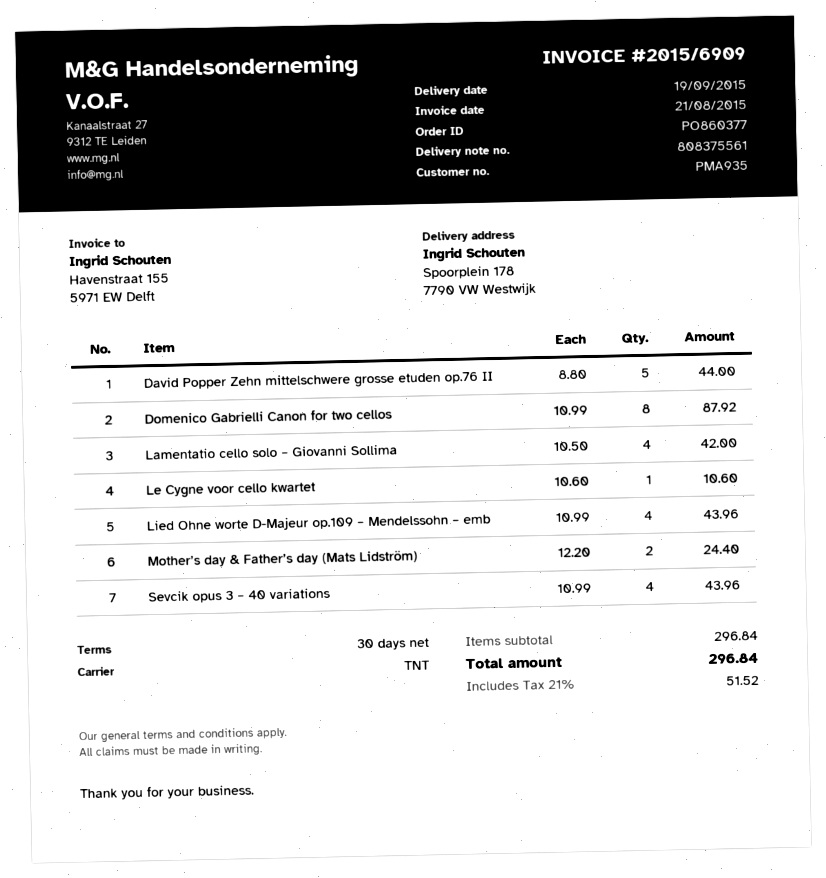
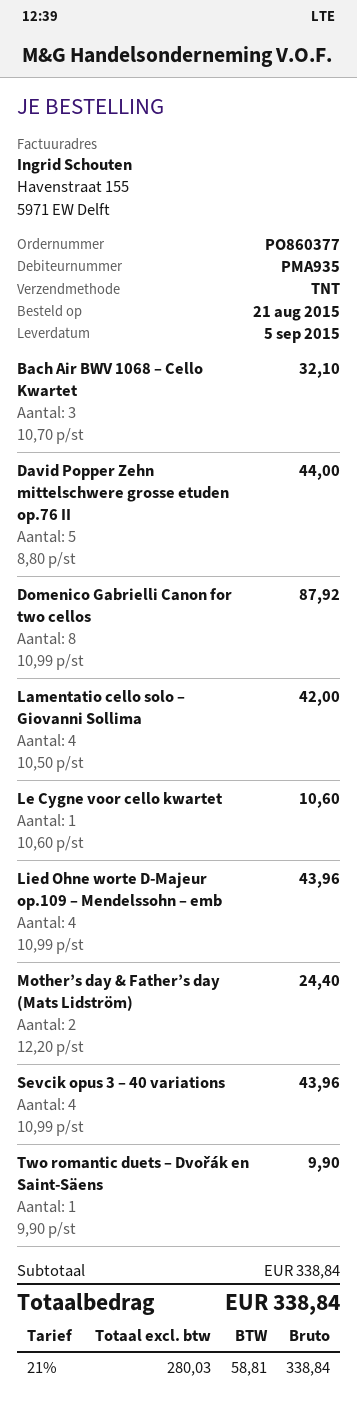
delivery date: 2015-09-19 -> 2015-09-05
Bach Air BWV 1068 – Cello Kwartet: none -> 3 x 10.70 = 32.10
Two romantic duets – Dvořák en Saint-Säens: none -> 1 x 9.90 = 9.90
subtotal: 296.84 -> 338.84
tax: 21% = 51.52 -> 21% = 58.81
total: 296.84 -> 338.84

